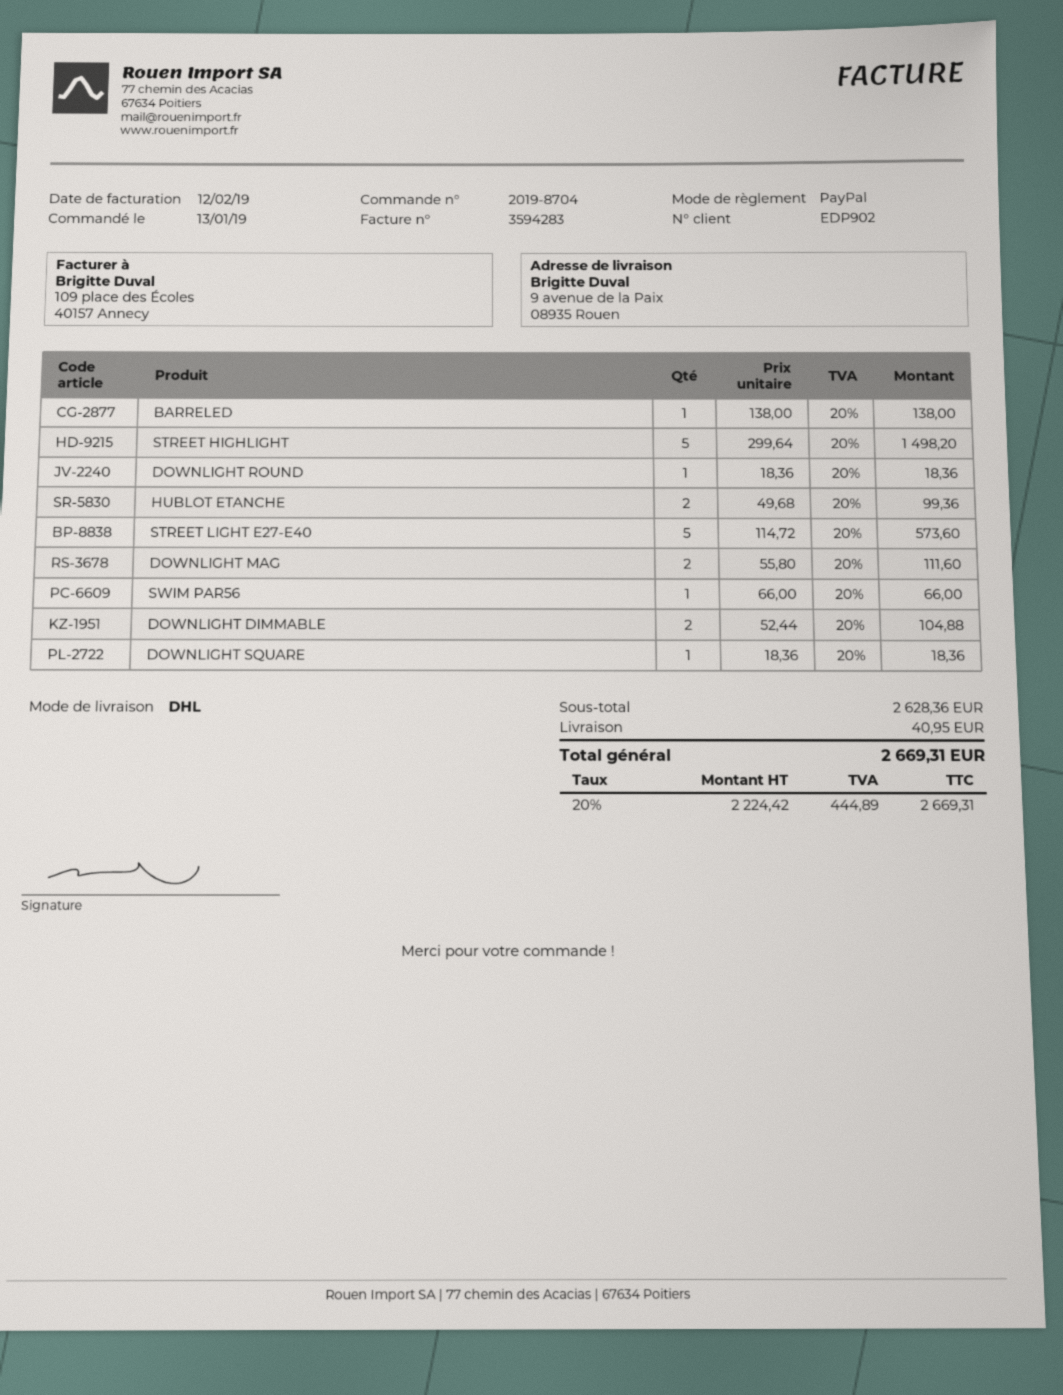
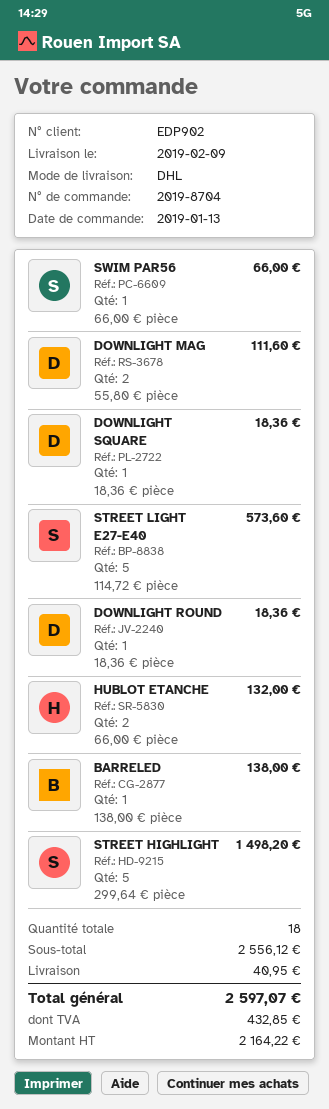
HUBLOT ETANCHE: 2 x 49.68 = 99.36 -> 2 x 66.00 = 132.00
DOWNLIGHT DIMMABLE: 2 x 52.44 = 104.88 -> none
subtotal: 2628.36 -> 2556.12
net: 2224.42 -> 2164.22
tax: 444.89 -> 432.85
total: 2669.31 -> 2597.07

